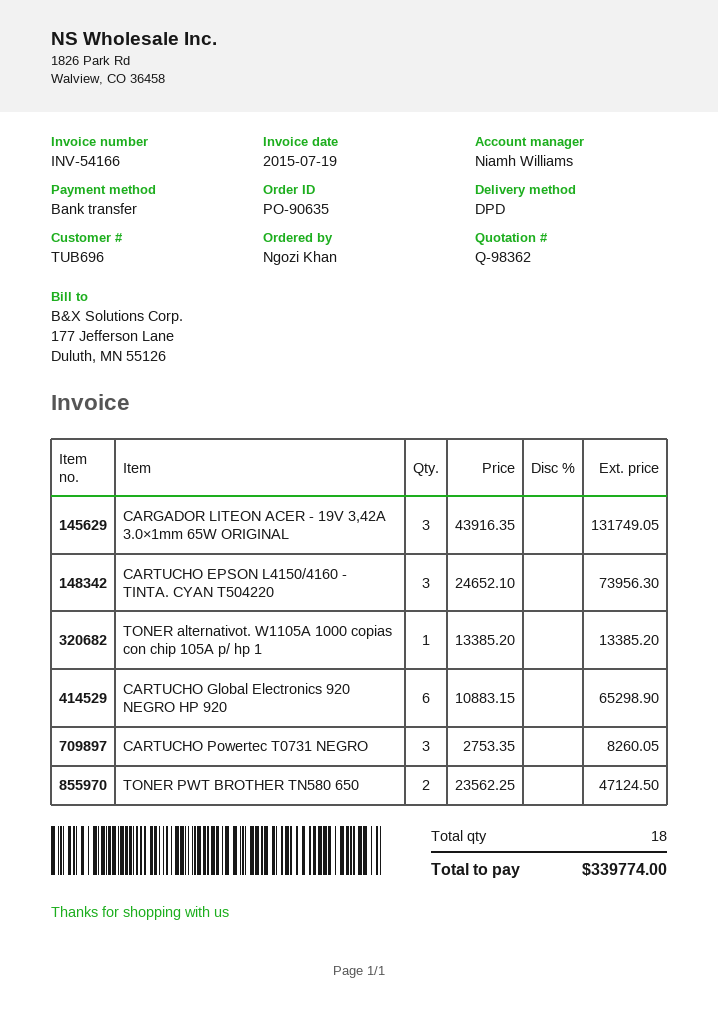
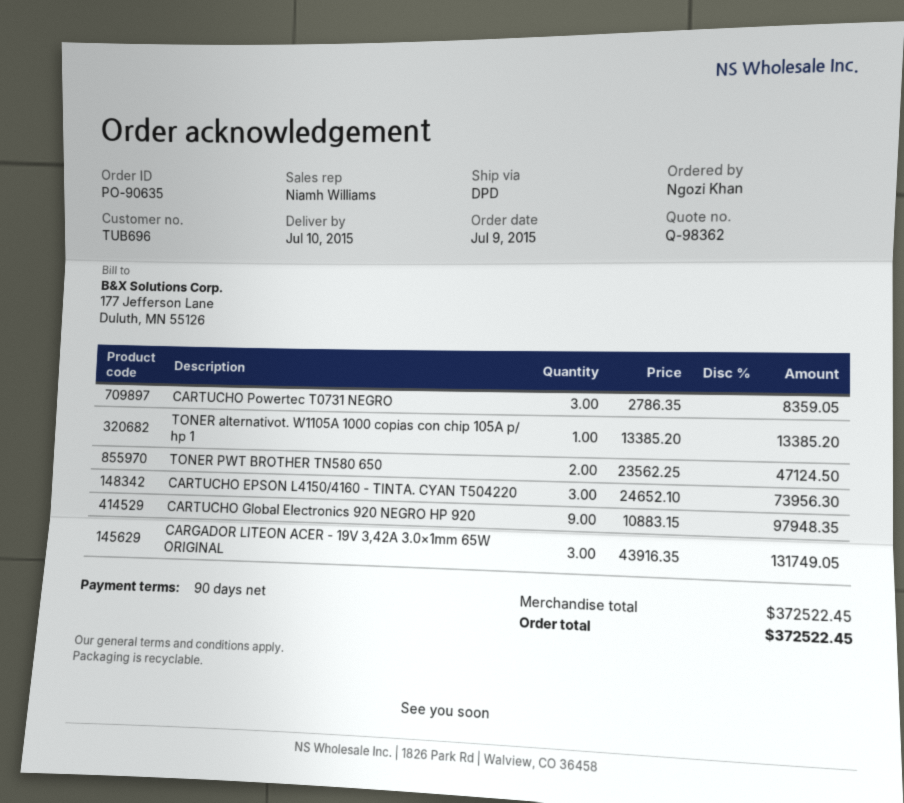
CARTUCHO Global Electronics 920 NEGRO HP 920: 6 x 10883.15 = 65298.90 -> 9 x 10883.15 = 97948.35
CARTUCHO Powertec T0731 NEGRO: 3 x 2753.35 = 8260.05 -> 3 x 2786.35 = 8359.05
total: 339774.00 -> 372522.45

